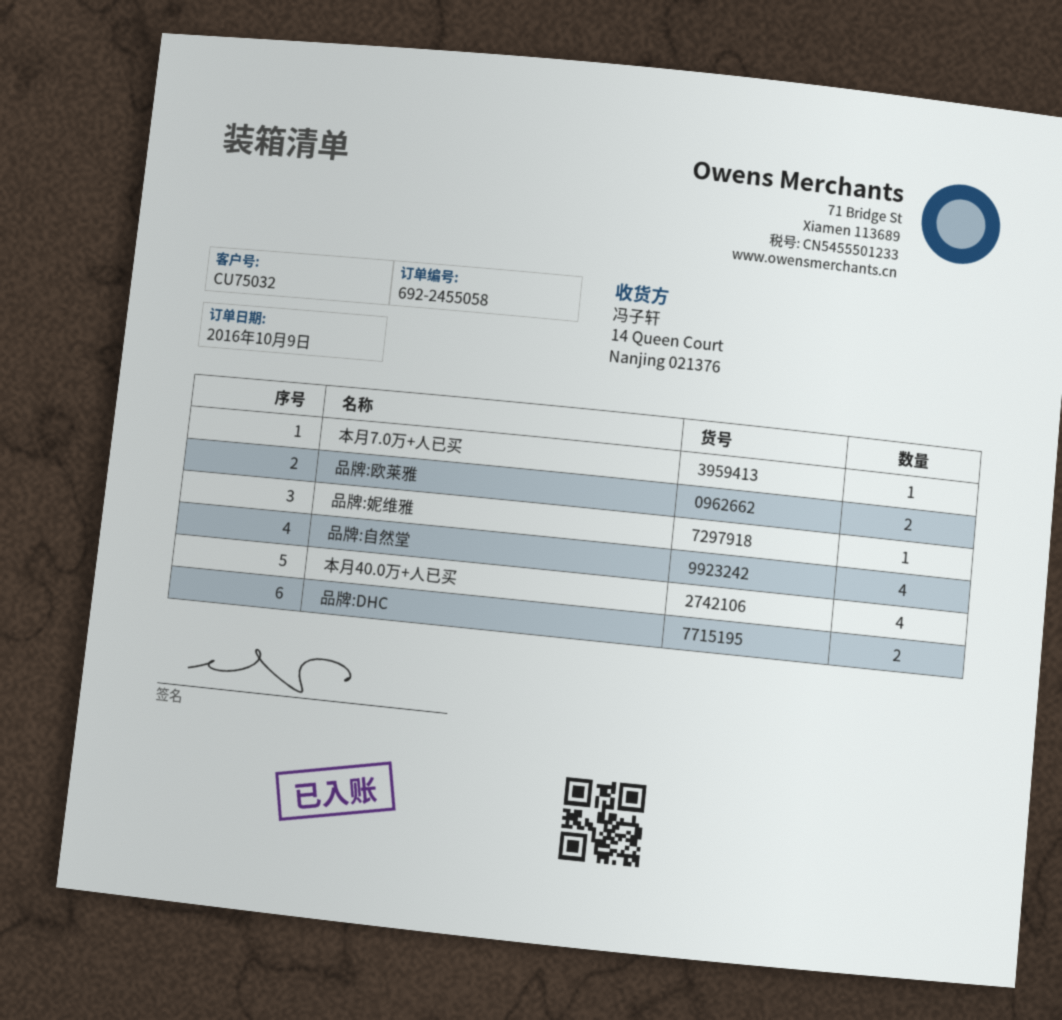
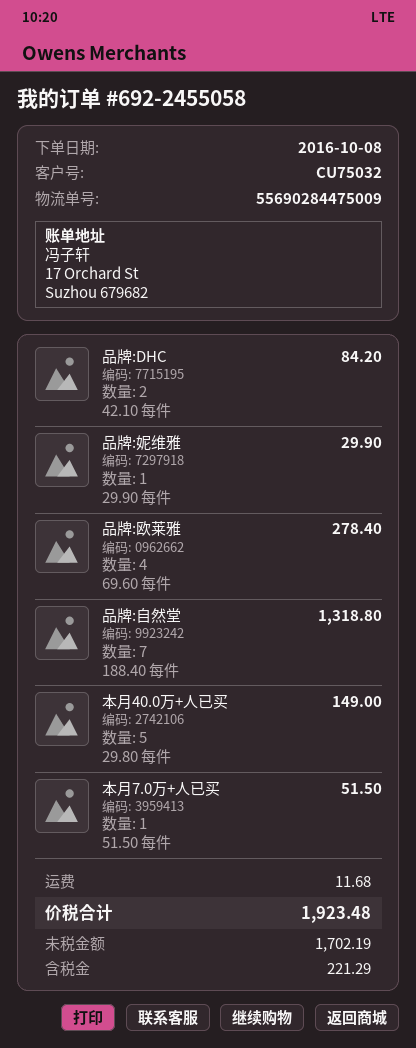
order date: 2016-10-09 -> 2016-10-08
品牌:欧莱雅: 2 -> 4
品牌:自然堂: 4 -> 7
本月40.0万+人已买: 4 -> 5

